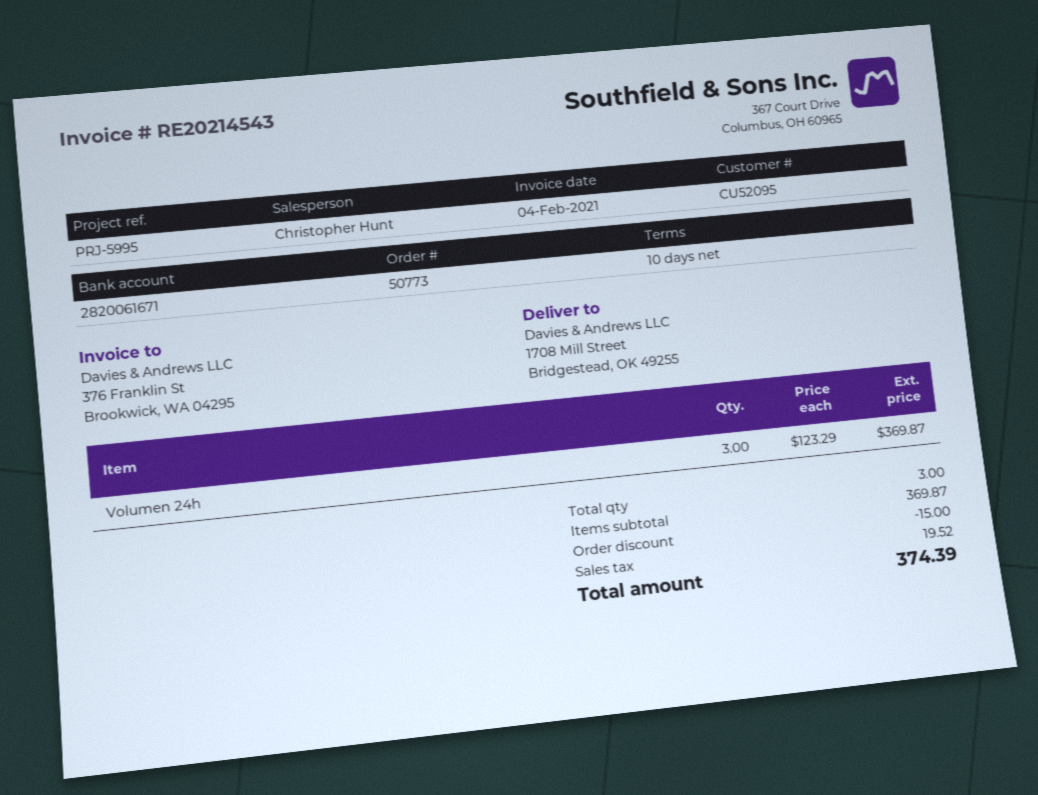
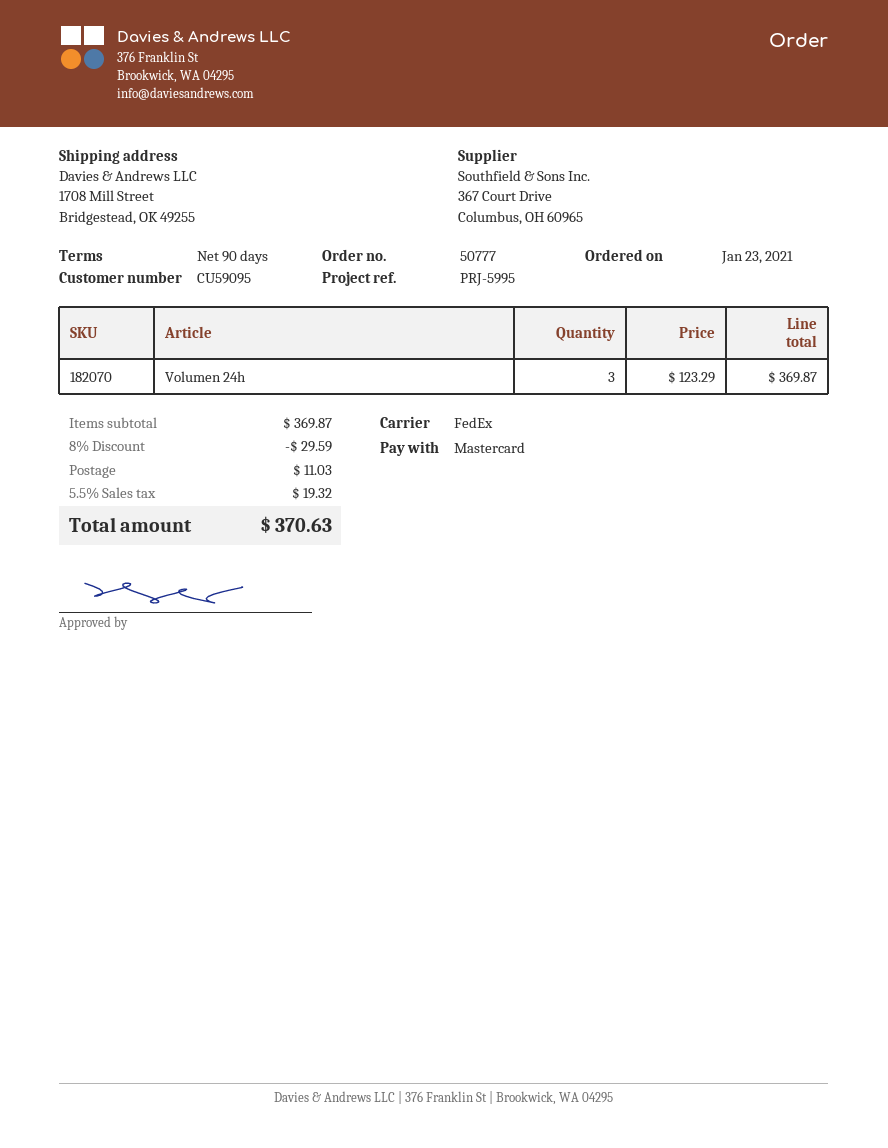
order number: 50773 -> 50777
payment terms: 10 days -> 90 days
customer number: CU52095 -> CU59095
discount: 15.00 -> 29.59
shipping: none -> 11.03
tax: 19.52 -> 19.32
total: 374.39 -> 370.63

